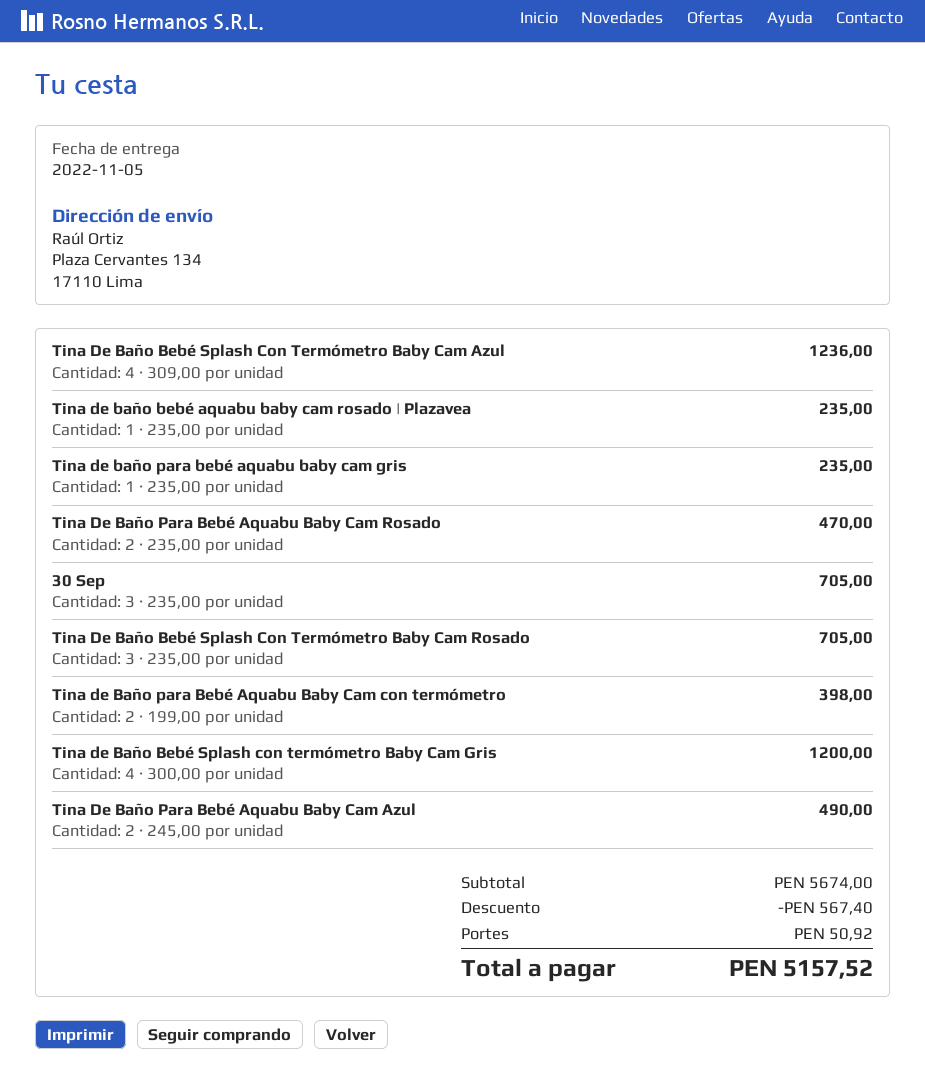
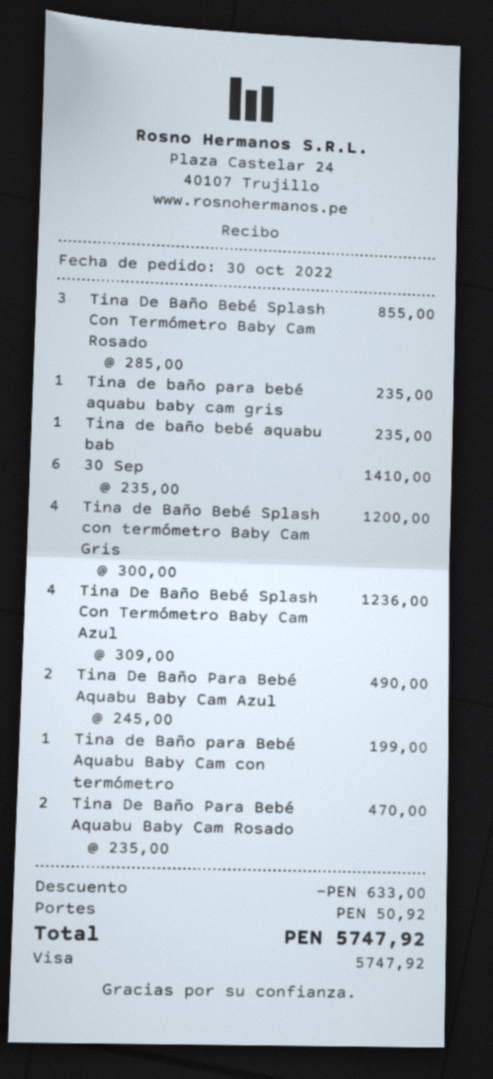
30 Sep: 3 x 235.00 = 705.00 -> 6 x 235.00 = 1410.00
Tina De Baño Bebé Splash Con Termómetro Baby Cam Rosado: 3 x 235.00 = 705.00 -> 3 x 285.00 = 855.00
Tina de Baño para Bebé Aquabu Baby Cam con termómetro: 2 x 199.00 = 398.00 -> 1 x 199.00 = 199.00
discount: 567.40 -> 633.00
total: 5157.52 -> 5747.92

